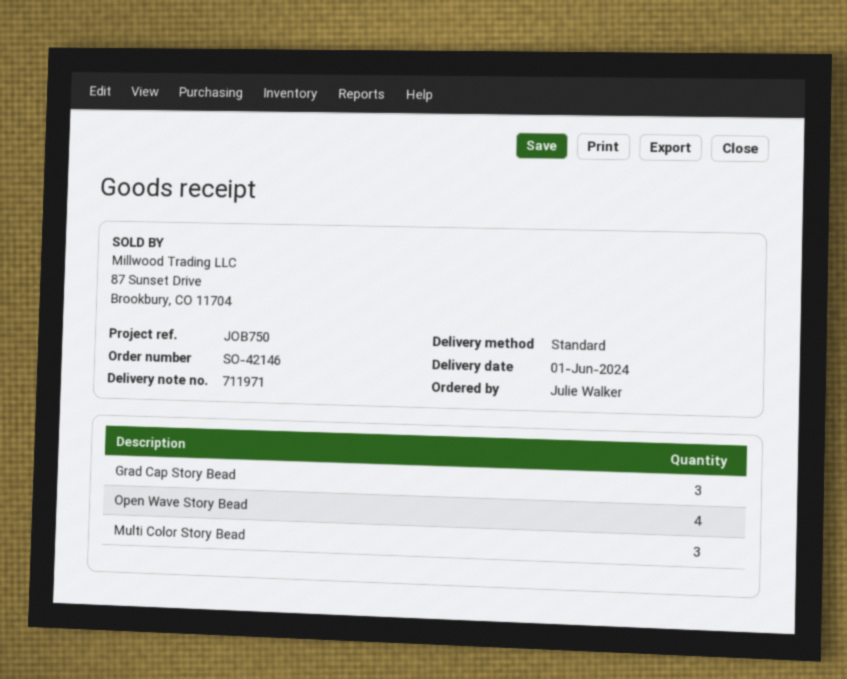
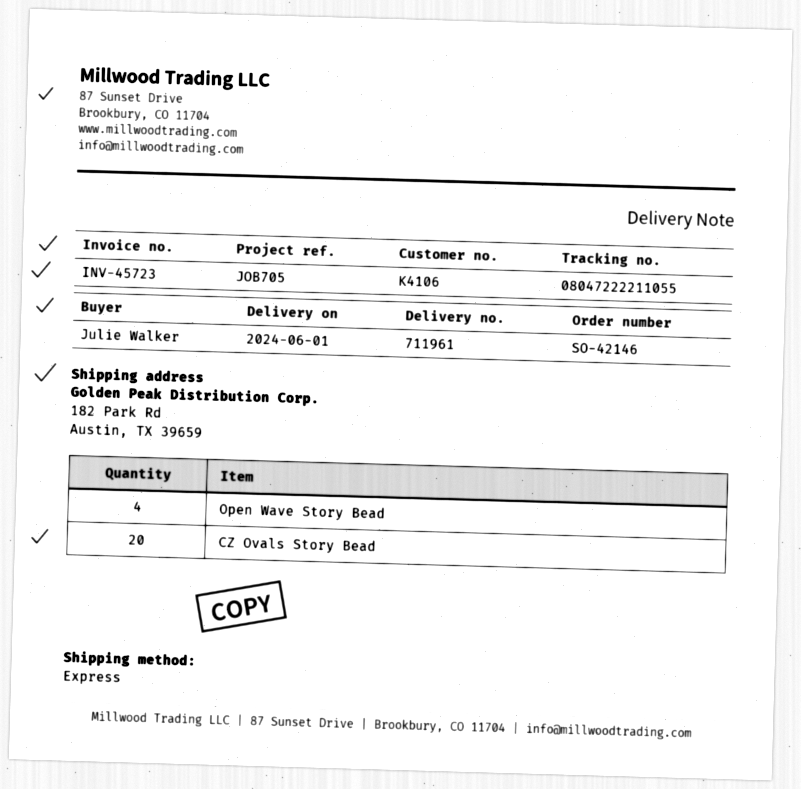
delivery note number: 711971 -> 711961
reference: JOB750 -> JOB705
shipping method: standard -> express
Grad Cap Story Bead: 3 -> none
Multi Color Story Bead: 3 -> none
CZ Ovals Story Bead: none -> 20

